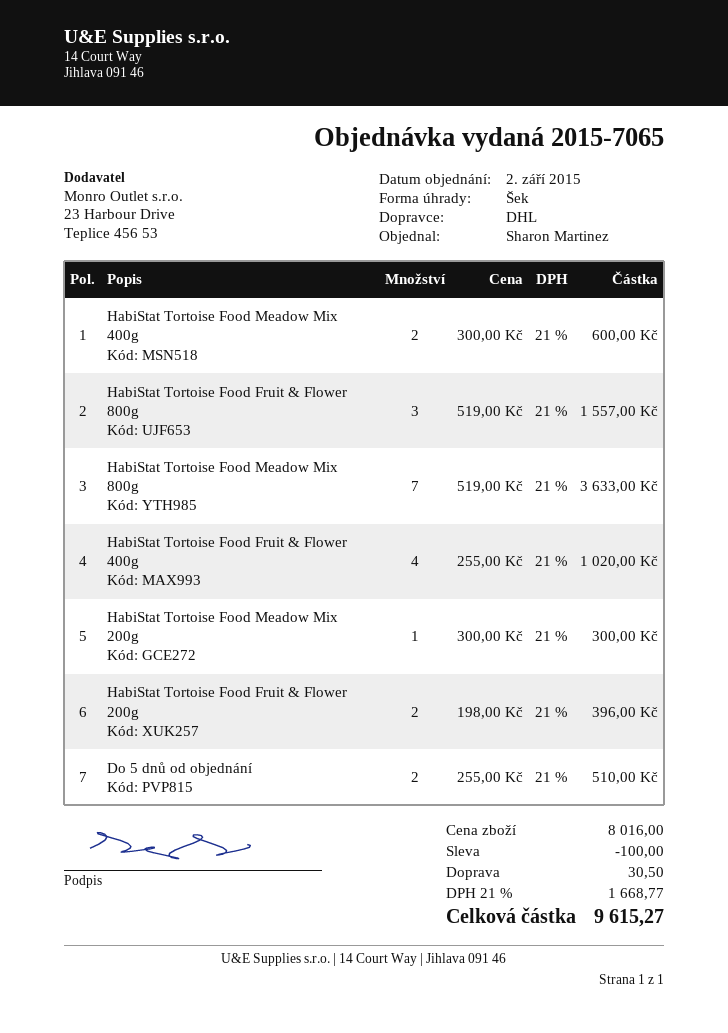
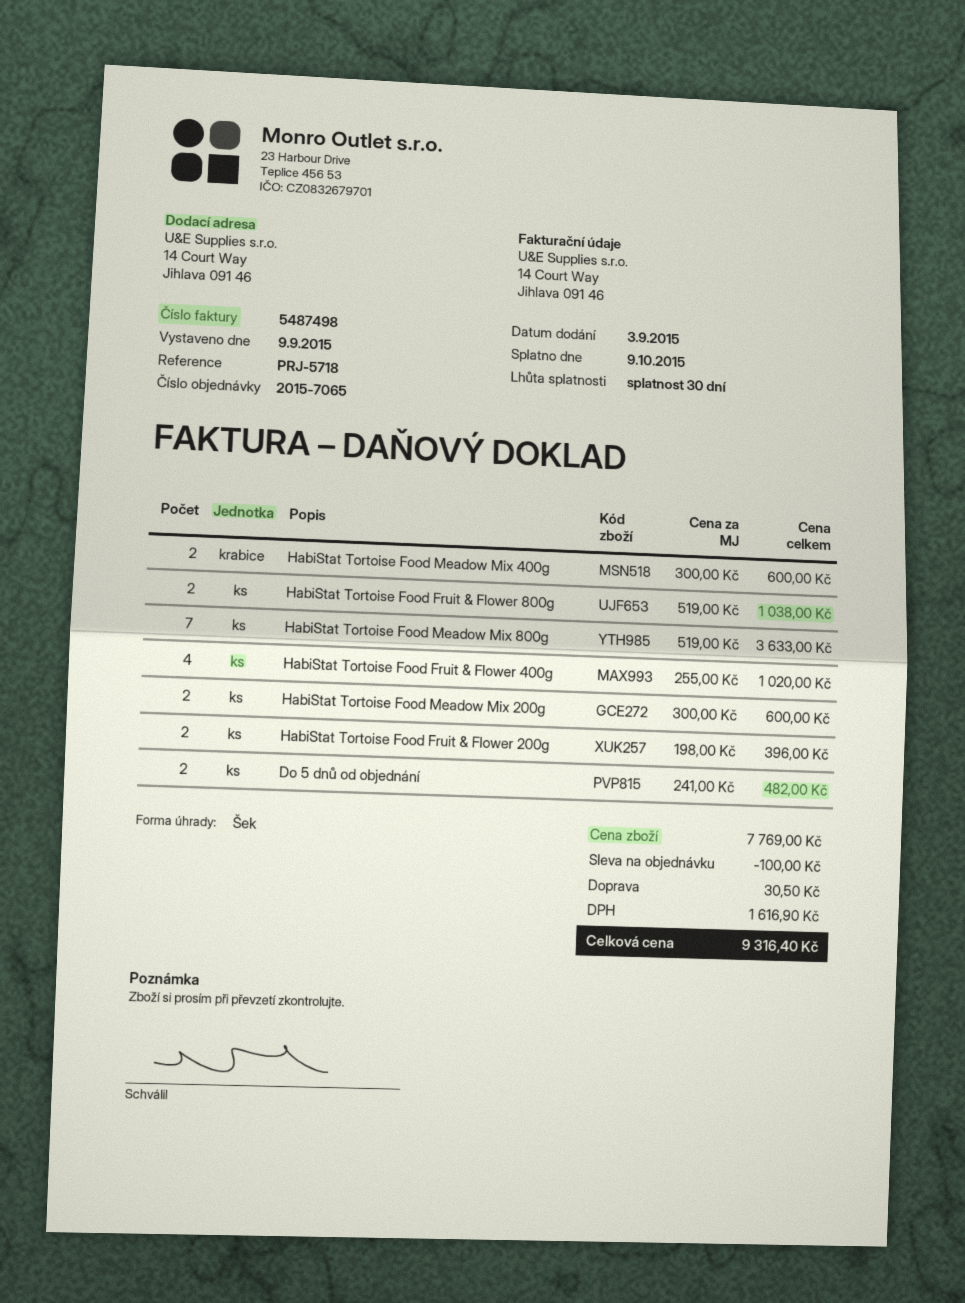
HabiStat Tortoise Food Fruit & Flower 800g: 3 x 519.00 = 1557.00 -> 2 x 519.00 = 1038.00
HabiStat Tortoise Food Meadow Mix 200g: 1 x 300.00 = 300.00 -> 2 x 300.00 = 600.00
Do 5 dnů od objednání: 2 x 255.00 = 510.00 -> 2 x 241.00 = 482.00
subtotal: 8016.00 -> 7769.00
tax: 1668.77 -> 1616.90
total: 9615.27 -> 9316.40

